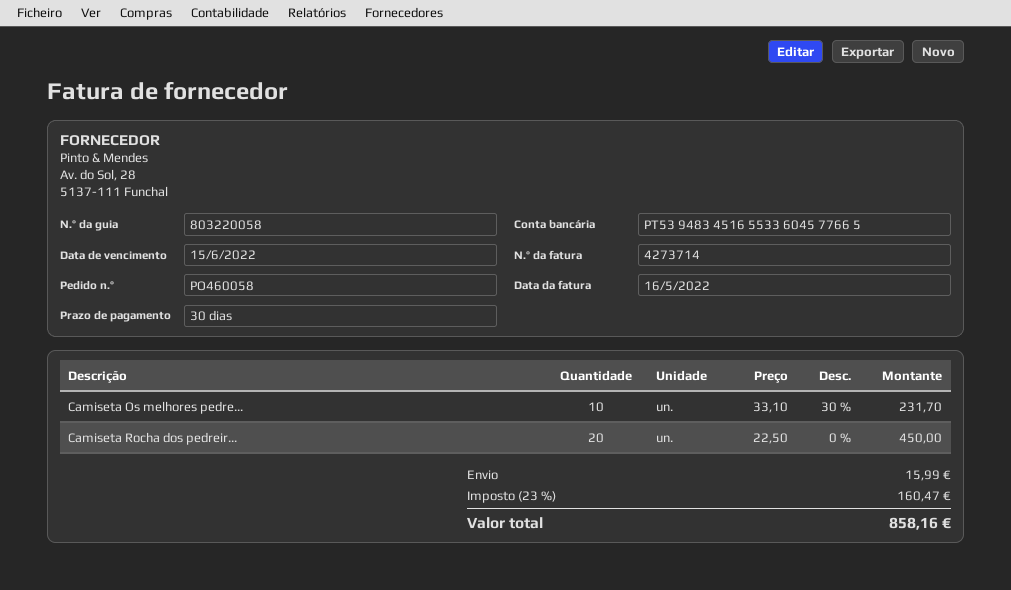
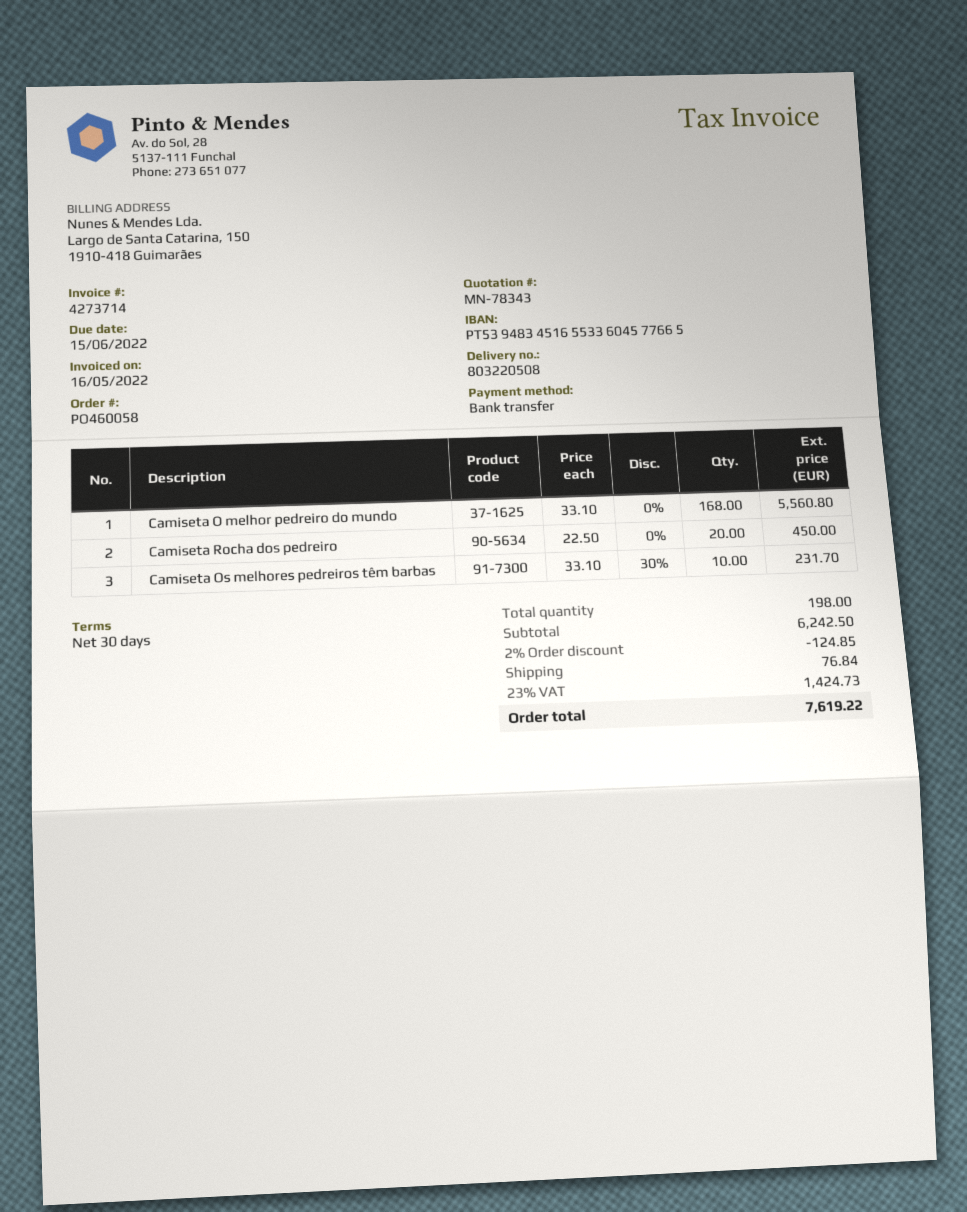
delivery note number: 803220058 -> 803220508
Camiseta O melhor pedreiro do mundo: none -> 168 x 33.10 = 5560.80
discount: none -> 2% = 124.85
shipping: 15.99 -> 76.84
tax: 23% = 160.47 -> 23% = 1424.73
total: 858.16 -> 7619.22

